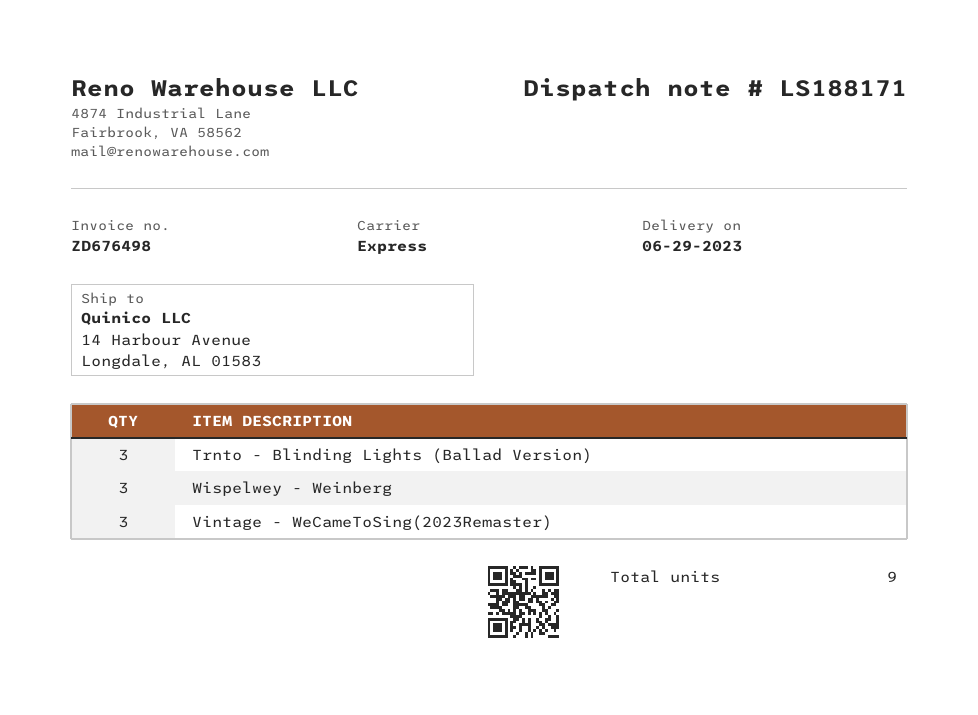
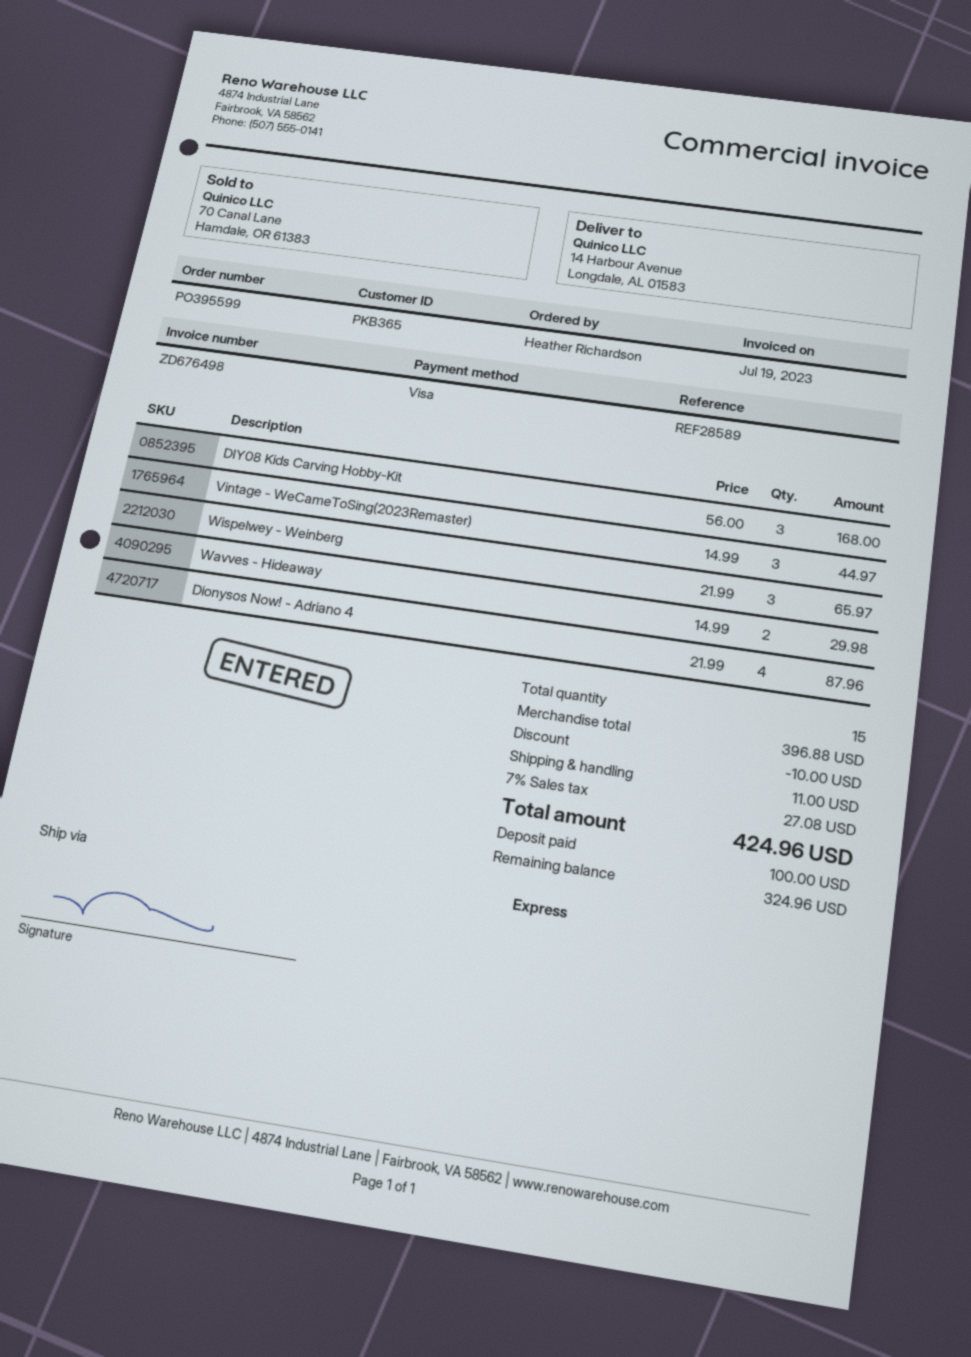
Trnto - Blinding Lights (Ballad Version): 3 -> none
DIY08 Kids Carving Hobby-Kit: none -> 3
Wavves - Hideaway: none -> 2
Dionysos Now! - Adriano 4: none -> 4
total quantity: 9 -> 15

